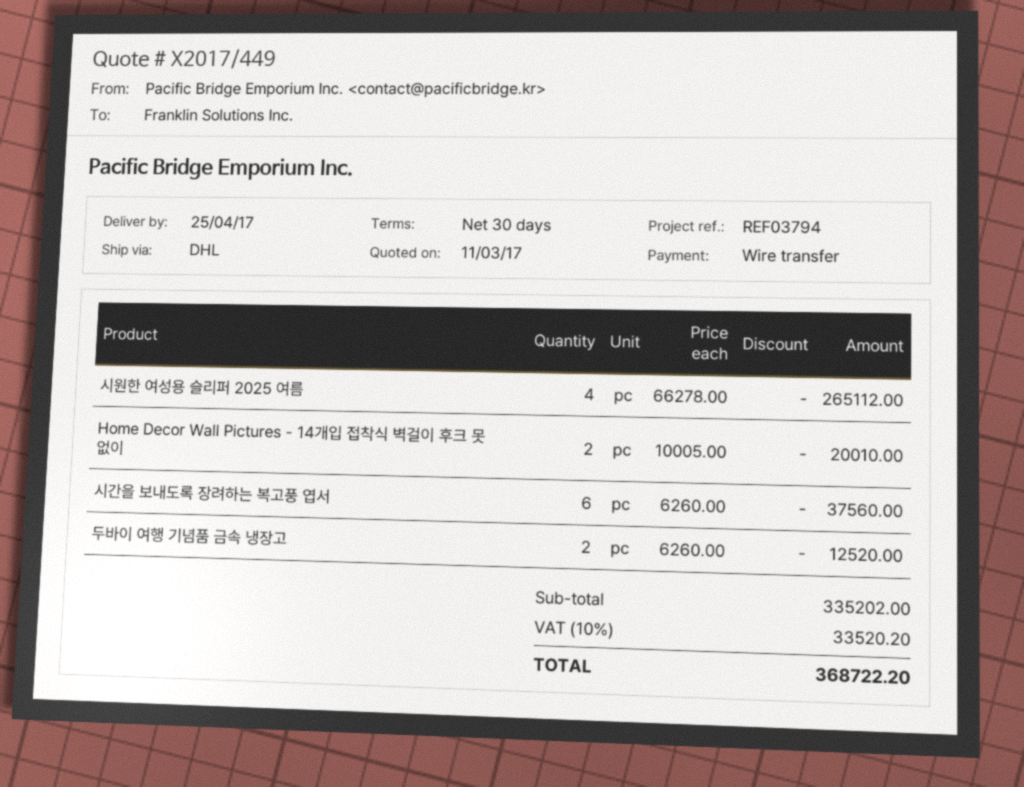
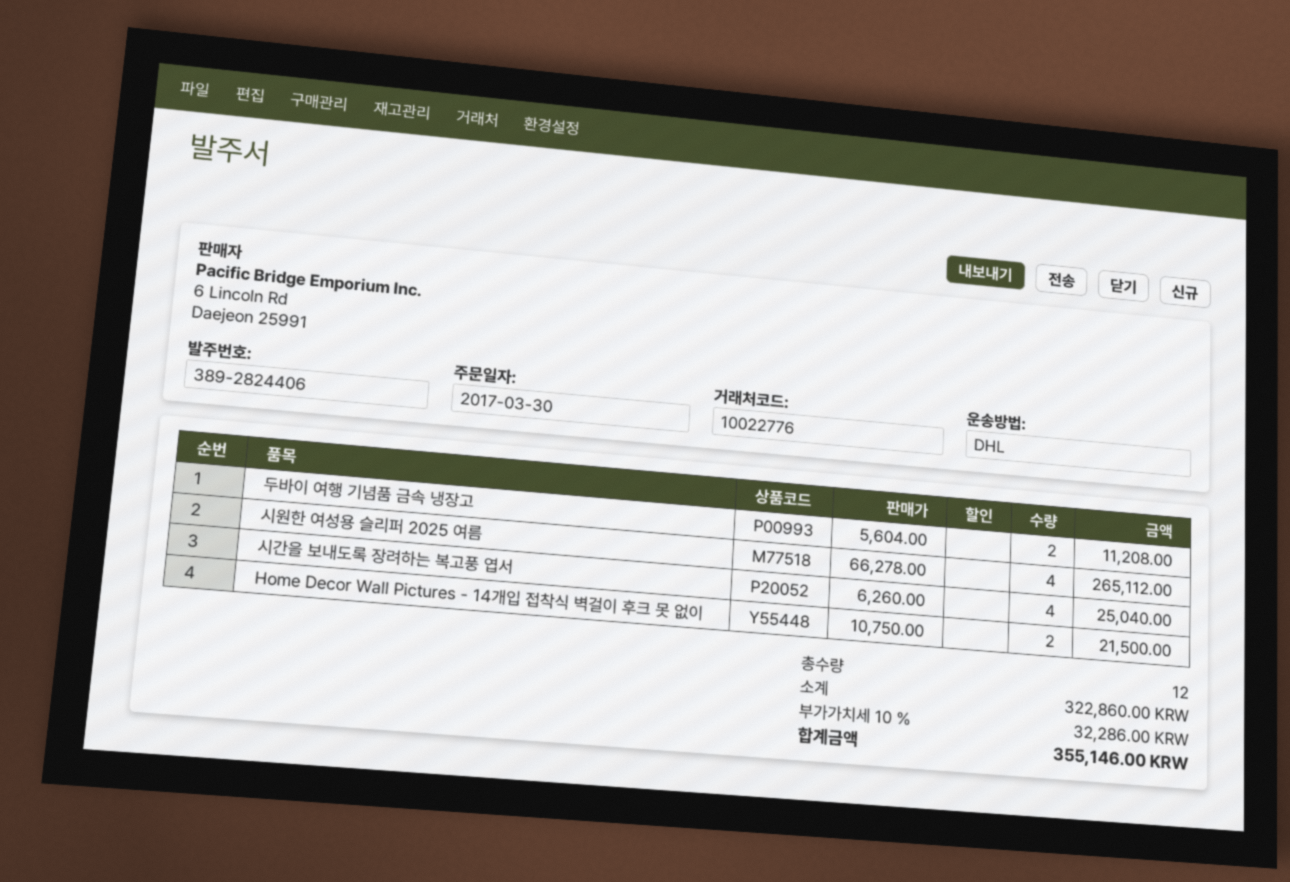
Home Decor Wall Pictures - 14개입 접착식 벽걸이 후크 못 없이: 2 x 10005.00 = 20010.00 -> 2 x 10750.00 = 21500.00
시간을 보내도록 장려하는 복고풍 엽서: 6 x 6260.00 = 37560.00 -> 4 x 6260.00 = 25040.00
두바이 여행 기념품 금속 냉장고: 2 x 6260.00 = 12520.00 -> 2 x 5604.00 = 11208.00
subtotal: 335202.00 -> 322860.00
tax: 10% = 33520.20 -> 10% = 32286.00
total: 368722.20 -> 355146.00

